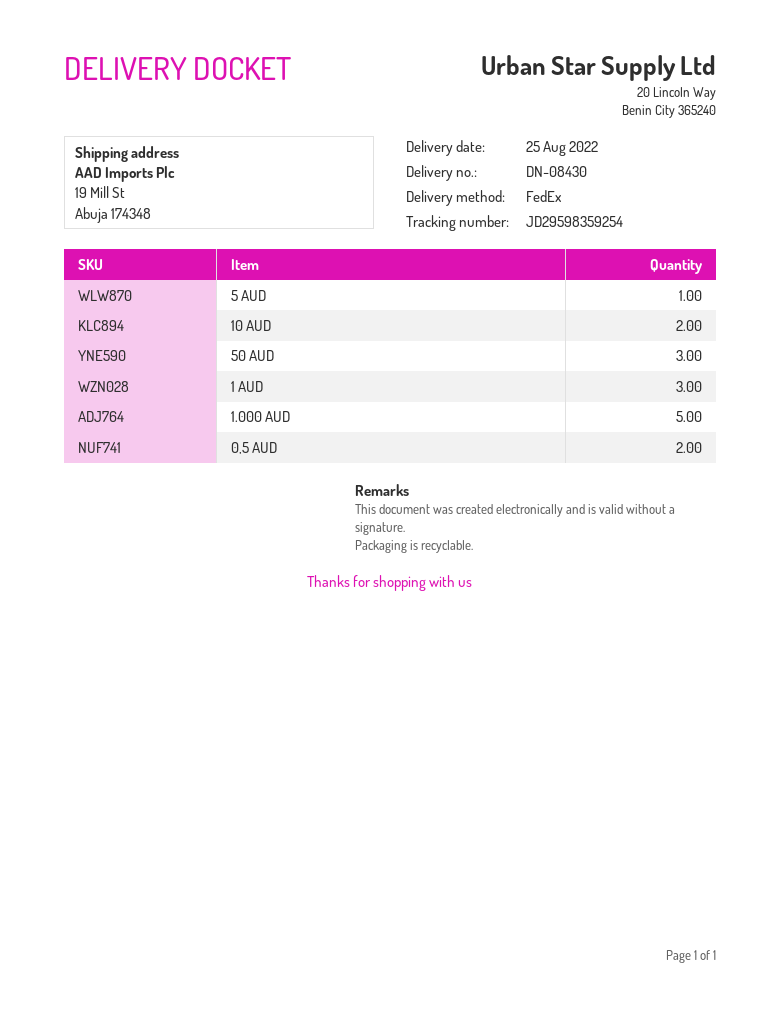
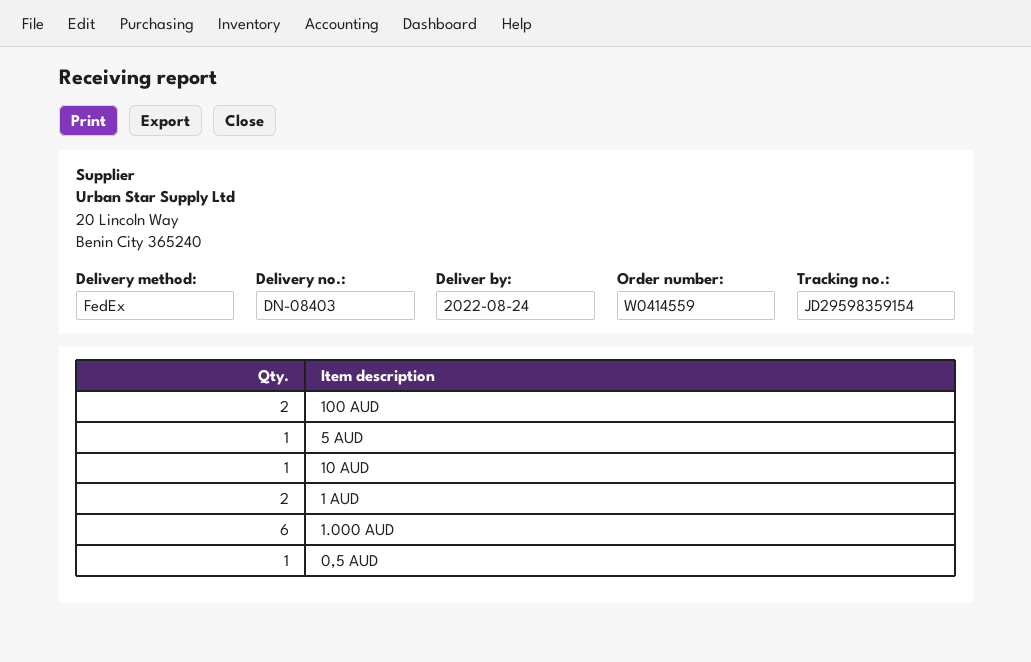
delivery note number: DN-08430 -> DN-08403
delivery date: 2022-08-25 -> 2022-08-24
tracking number: JD29598359254 -> JD29598359154
10 AUD: 2 -> 1
50 AUD: 3 -> none
1 AUD: 3 -> 2
1.000 AUD: 5 -> 6
0,5 AUD: 2 -> 1
100 AUD: none -> 2

